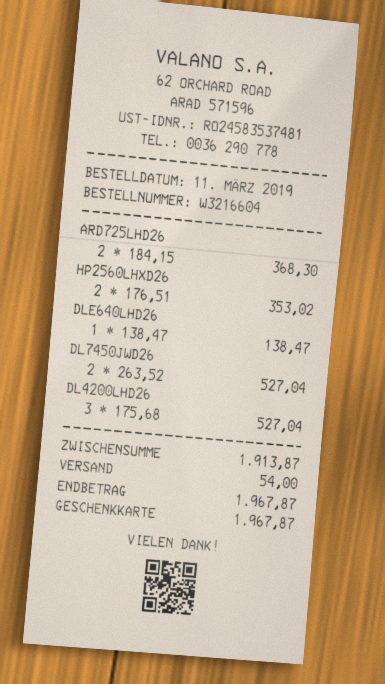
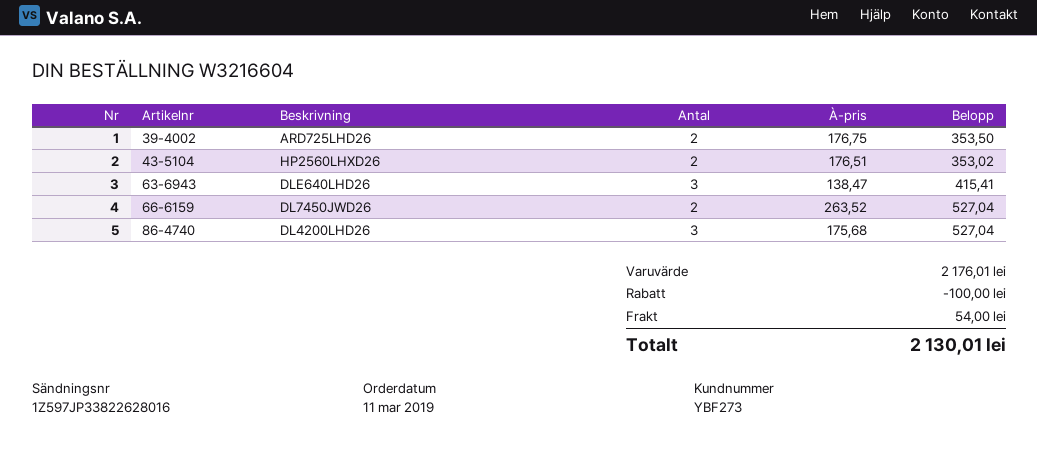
ARD725LHD26: 2 x 184.15 = 368.30 -> 2 x 176.75 = 353.50
DLE640LHD26: 1 x 138.47 = 138.47 -> 3 x 138.47 = 415.41
subtotal: 1913.87 -> 2176.01
discount: none -> 100.00
total: 1967.87 -> 2130.01

